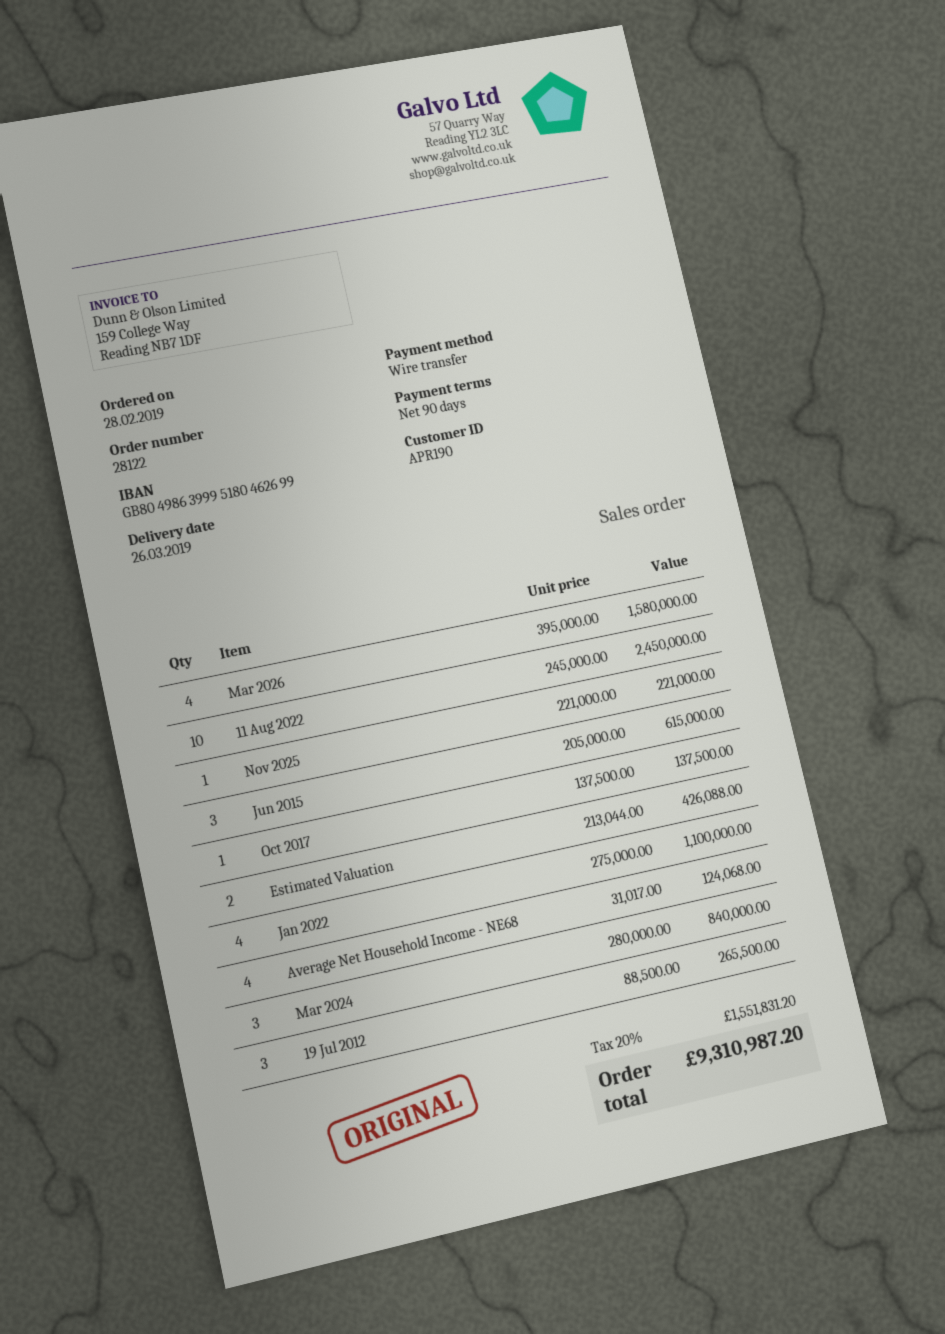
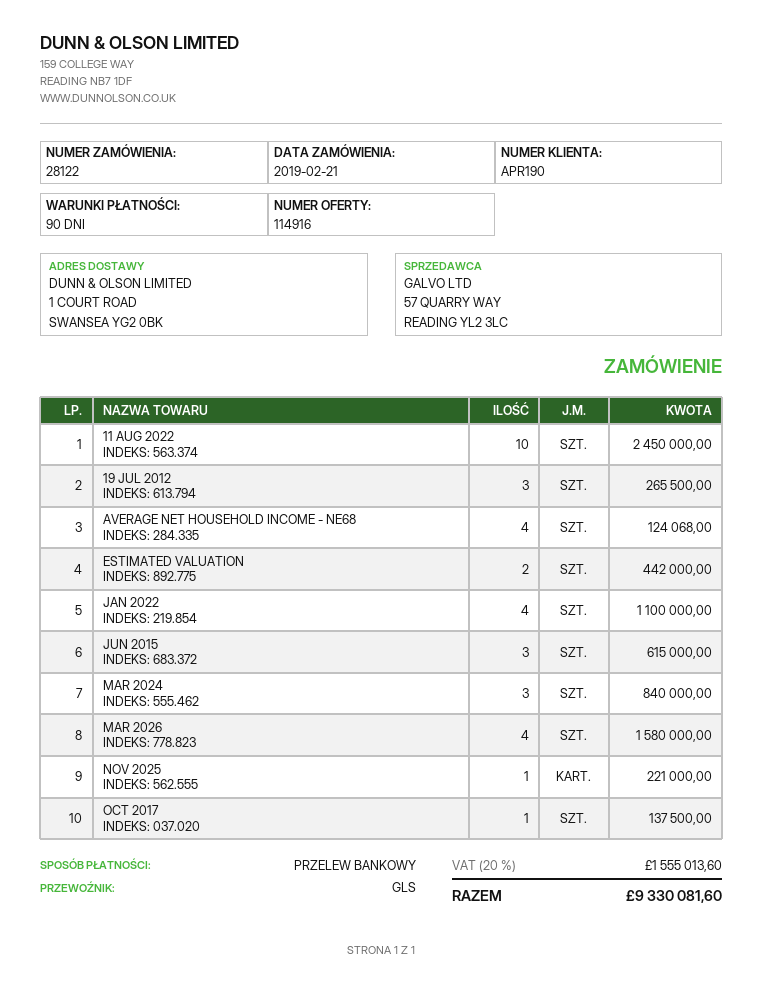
order date: 2019-02-28 -> 2019-02-21
Estimated Valuation: 2 for 426088.00 -> 2 for 442000.00
tax: 20% = 1551831.20 -> 20% = 1555013.60
total: 9310987.20 -> 9330081.60

